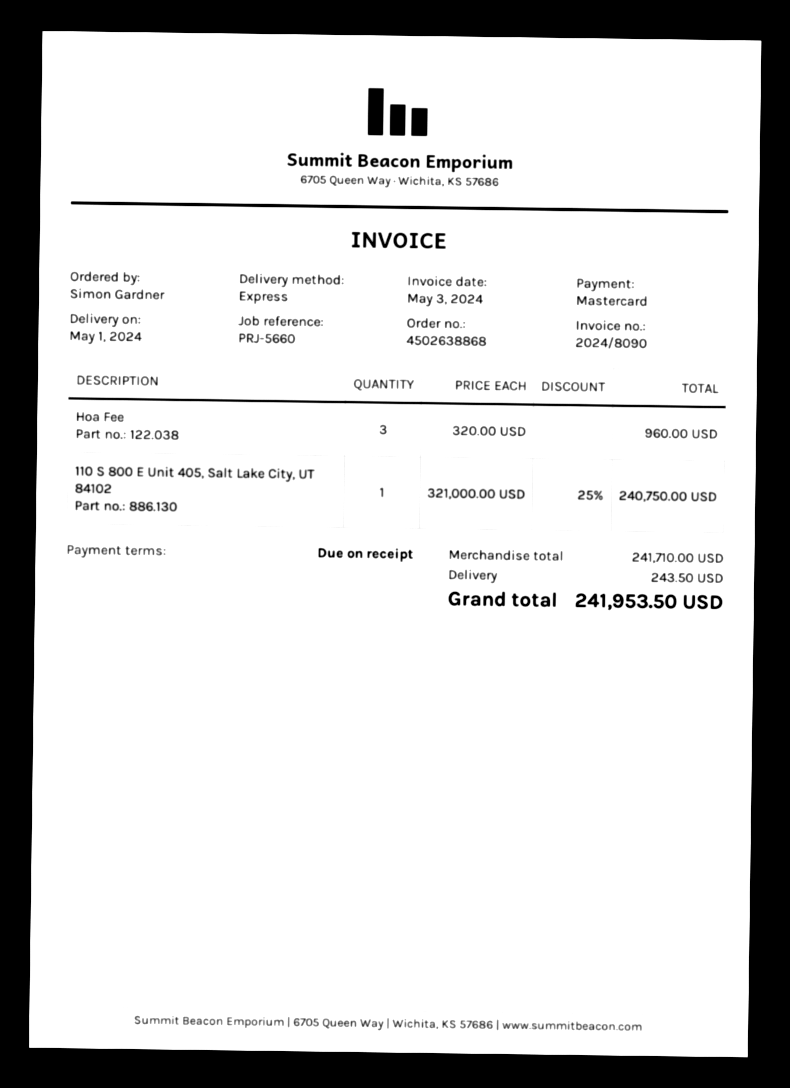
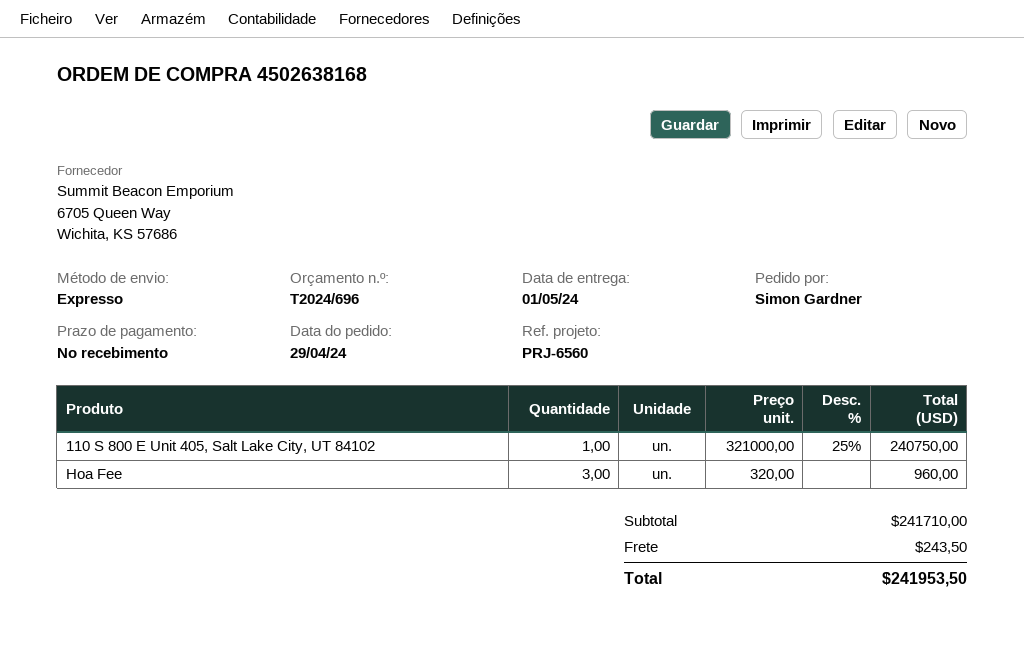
order number: 4502638868 -> 4502638168
reference: PRJ-5660 -> PRJ-6560

